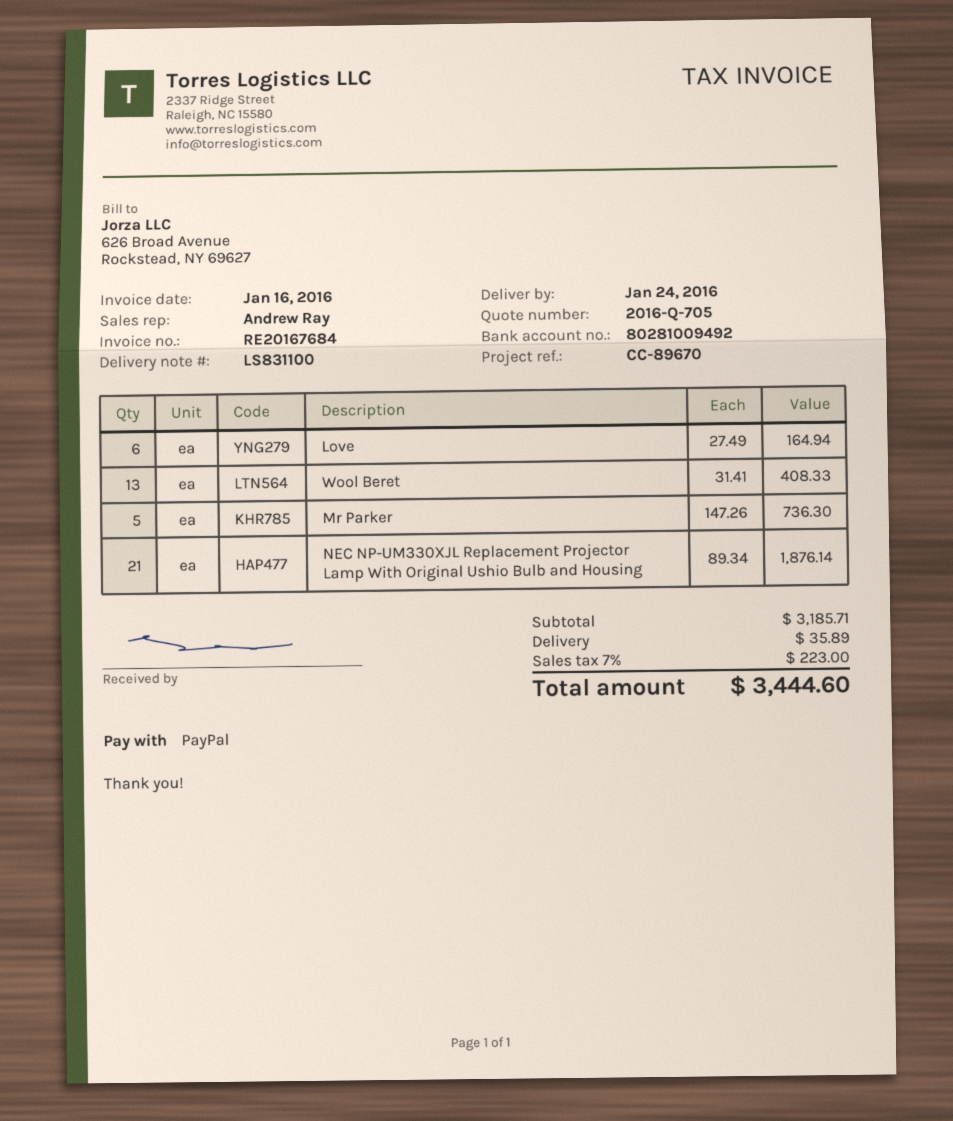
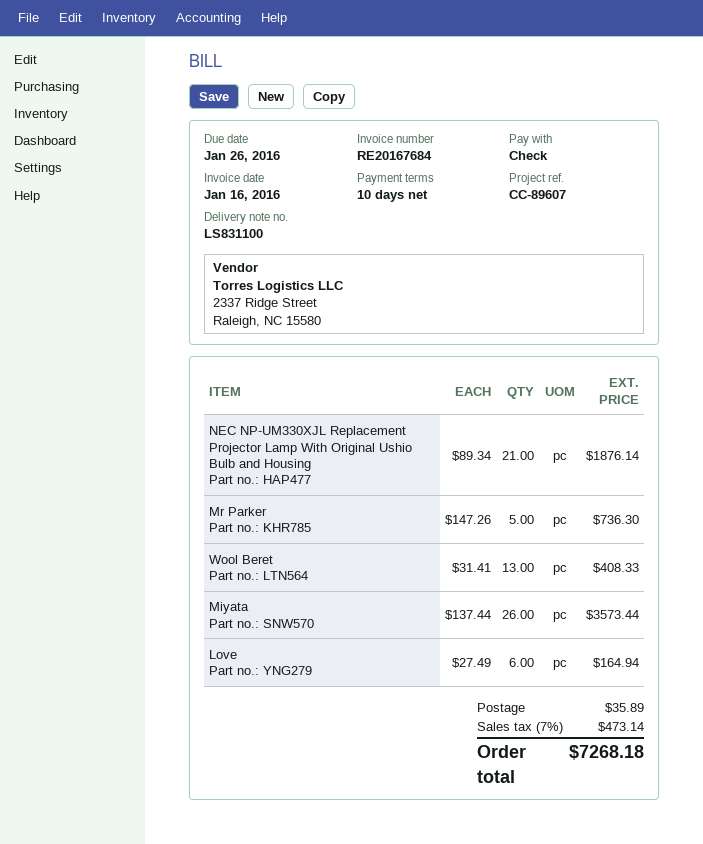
reference: CC-89670 -> CC-89607
payment method: PayPal -> cheque
Miyata: none -> 26 x 137.44 = 3573.44
tax: 7% = 223.00 -> 7% = 473.14
total: 3444.60 -> 7268.18

